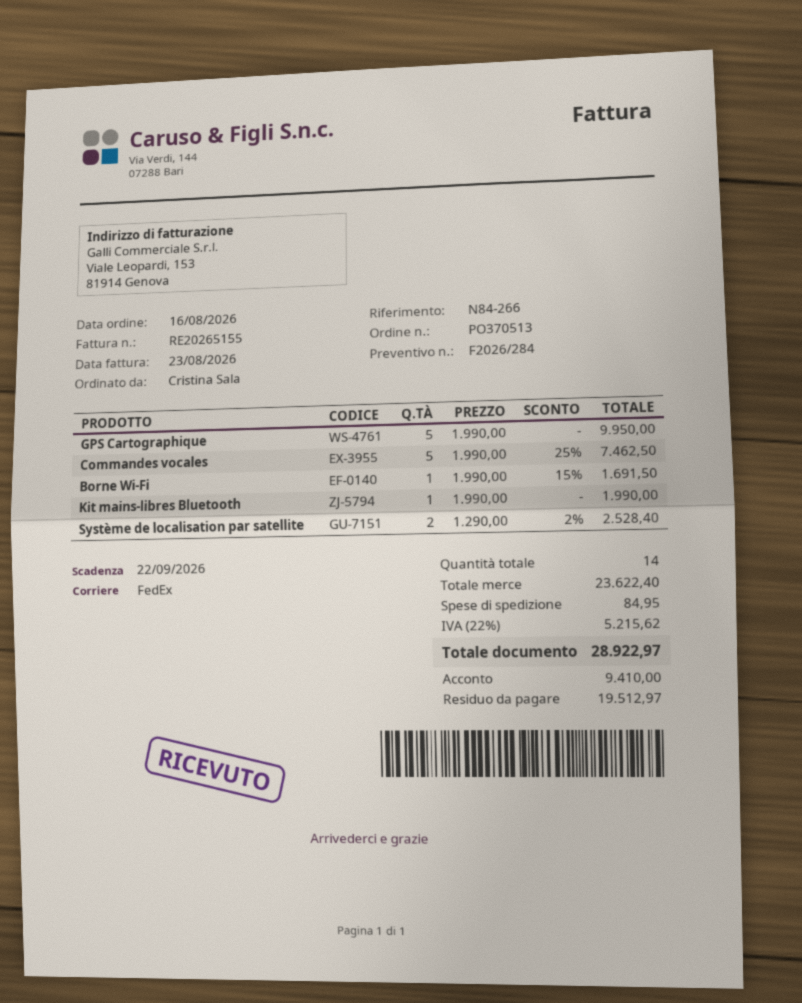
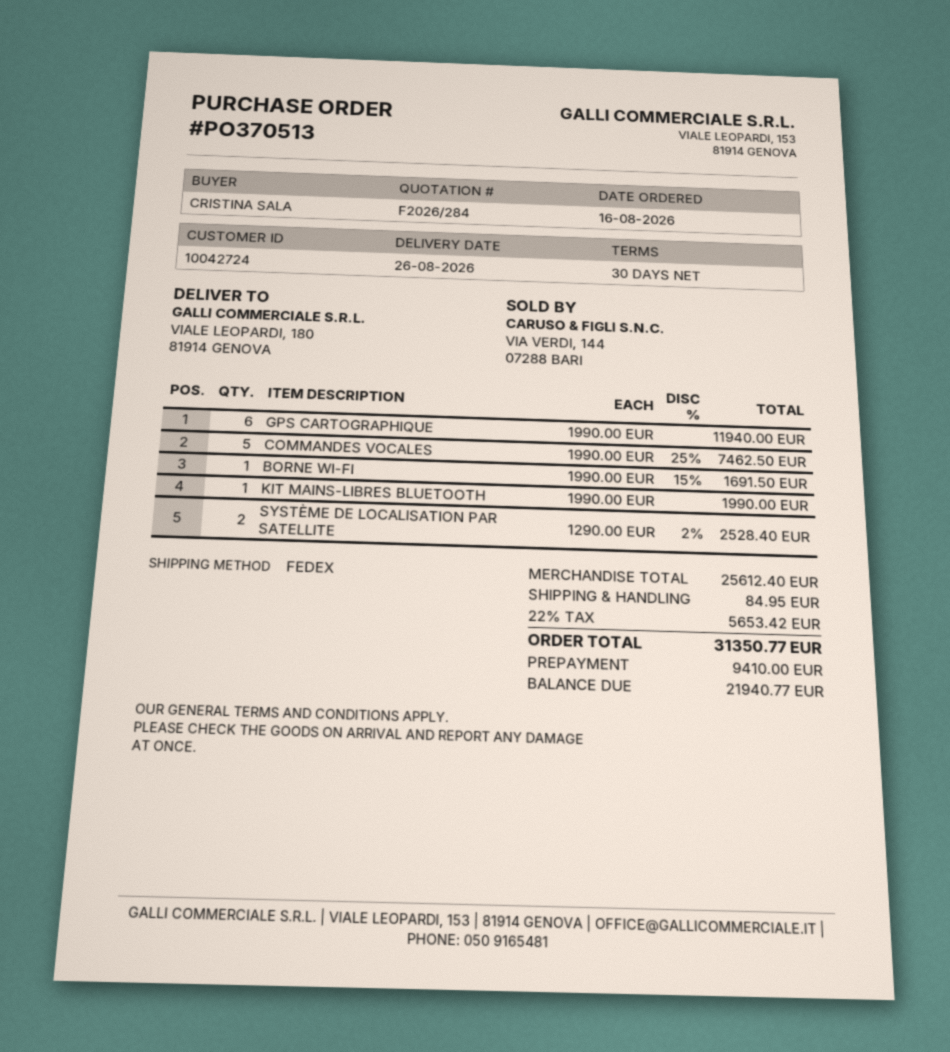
GPS Cartographique: 5 x 1990.00 = 9950.00 -> 6 x 1990.00 = 11940.00
subtotal: 23622.40 -> 25612.40
tax: 22% = 5215.62 -> 22% = 5653.42
total: 28922.97 -> 31350.77
balance: 19512.97 -> 21940.77

